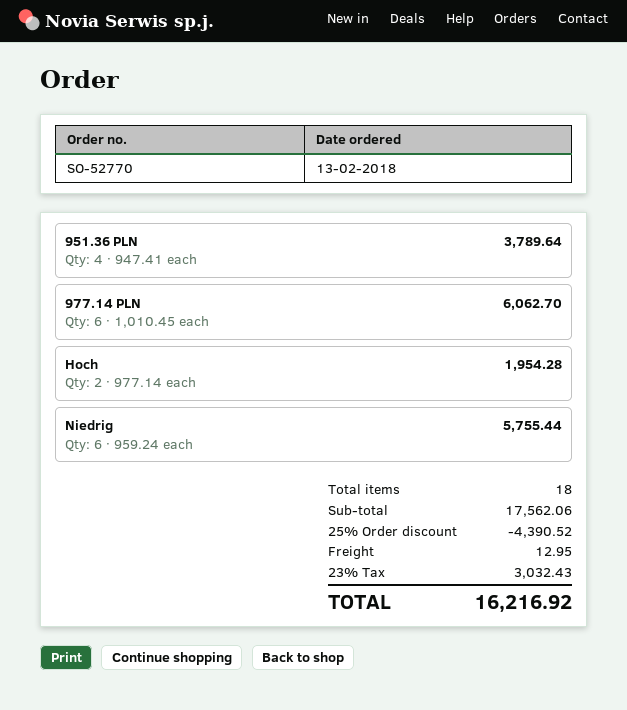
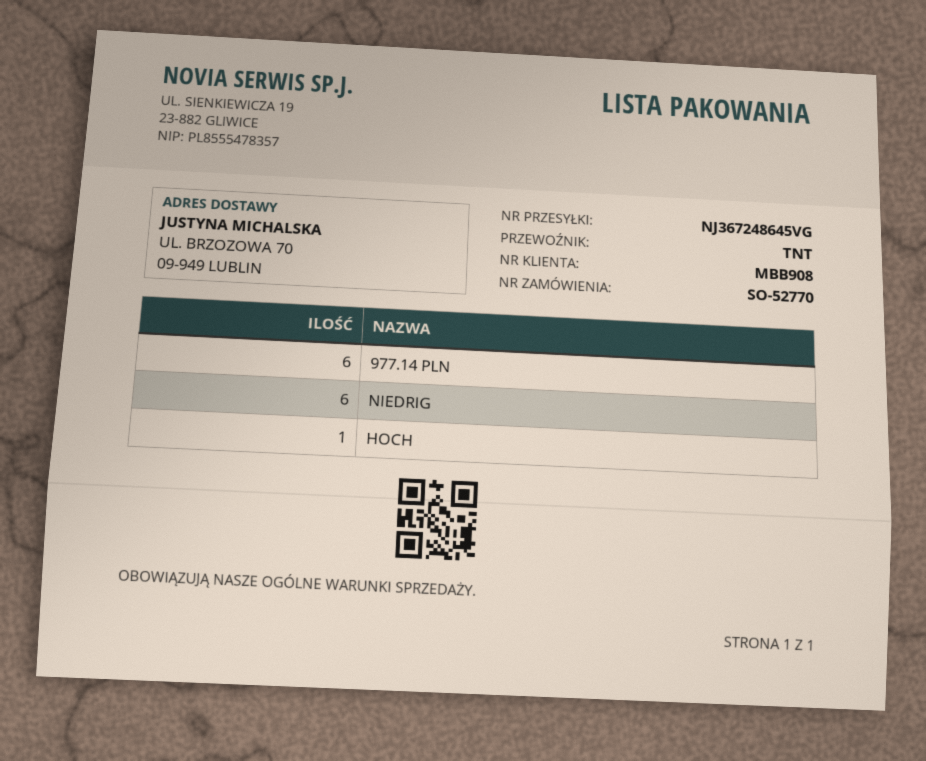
951.36 PLN: 4 -> none
Hoch: 2 -> 1

